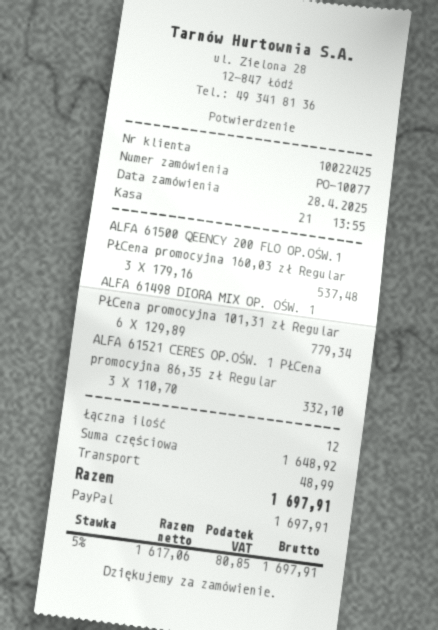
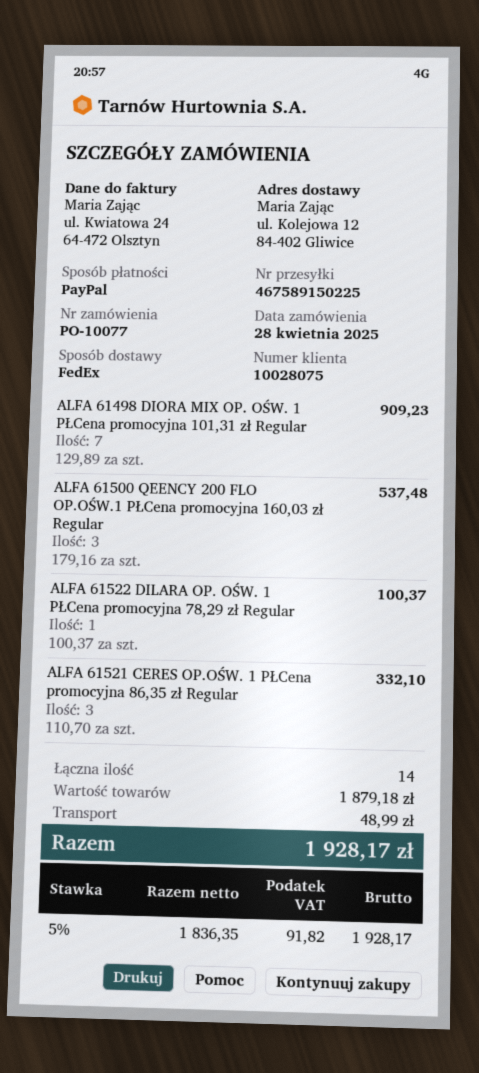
customer number: 10022425 -> 10028075
ALFA 61498 DIORA MIX OP. OŚW. 1 PŁCena promocyjna 101,31 zł Regular: 6 x 129.89 = 779.34 -> 7 x 129.89 = 909.23
ALFA 61522 DILARA OP. OŚW. 1 PŁCena promocyjna 78,29 zł Regular: none -> 1 x 100.37 = 100.37
total quantity: 12 -> 14
subtotal: 1648.92 -> 1879.18
net: 1617.06 -> 1836.35
tax: 5% = 80.85 -> 5% = 91.82
total: 1697.91 -> 1928.17

